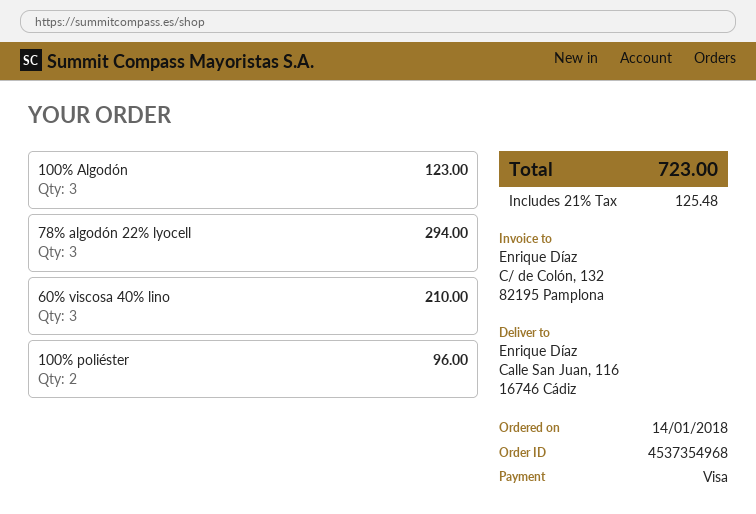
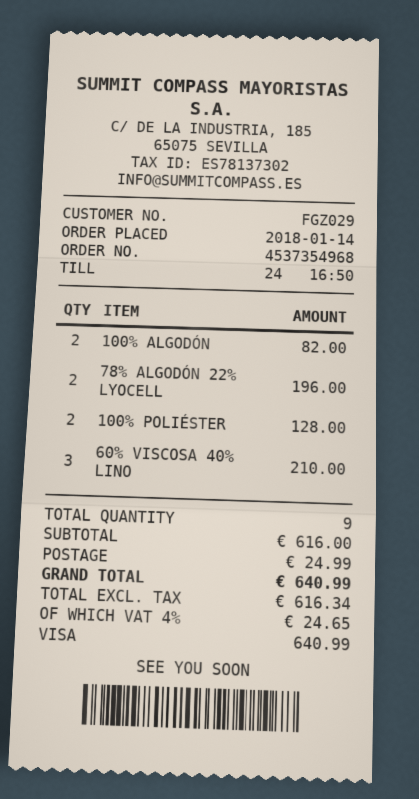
100% Algodón: 3 for 123.00 -> 2 for 82.00
78% algodón 22% lyocell: 3 for 294.00 -> 2 for 196.00
100% poliéster: 2 for 96.00 -> 2 for 128.00
shipping: none -> 24.99
tax: 21% = 125.48 -> 4% = 24.65
total: 723.00 -> 640.99

